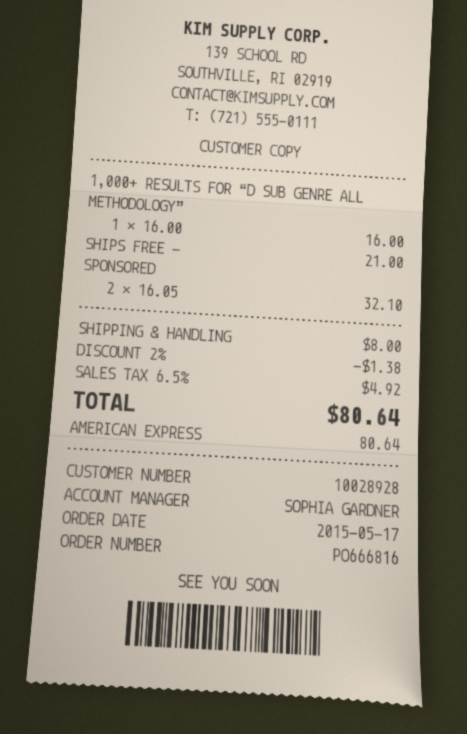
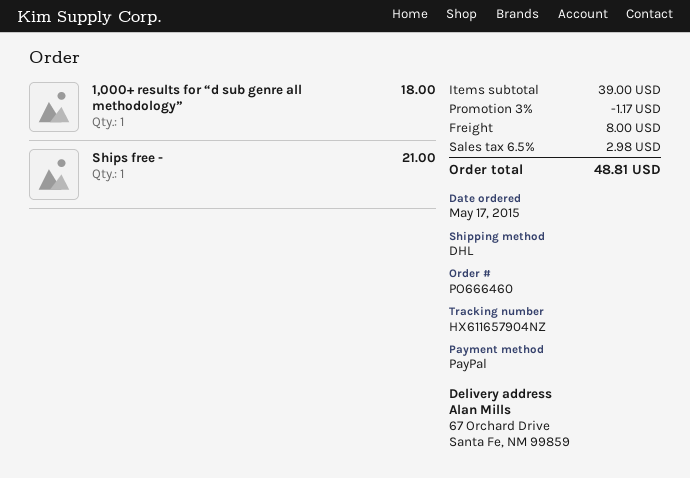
order number: PO666816 -> PO666460
payment method: American Express -> PayPal
1,000+ RESULTS FOR “D SUB GENRE ALL METHODOLOGY”: 1 for 16.00 -> 1 for 18.00
SPONSORED: 2 for 32.10 -> none
discount: 2% = 1.38 -> 3% = 1.17
tax: 6.5% = 4.92 -> 6.5% = 2.98
total: 80.64 -> 48.81

